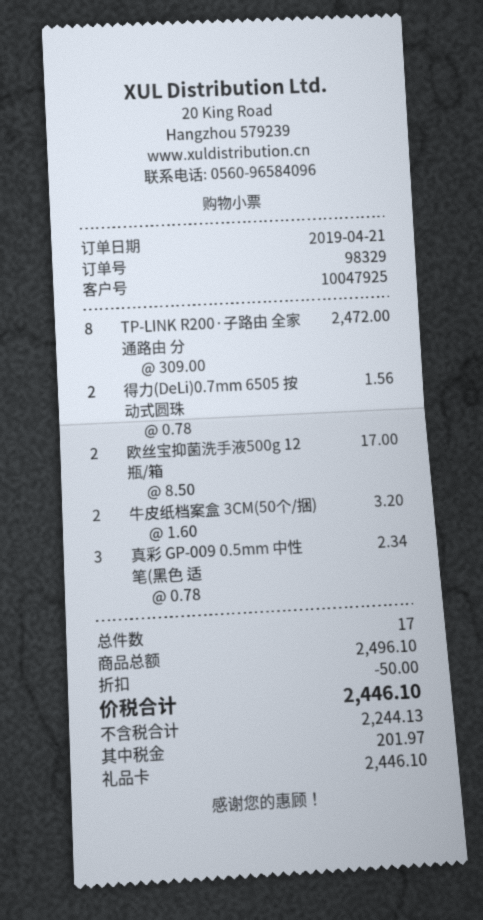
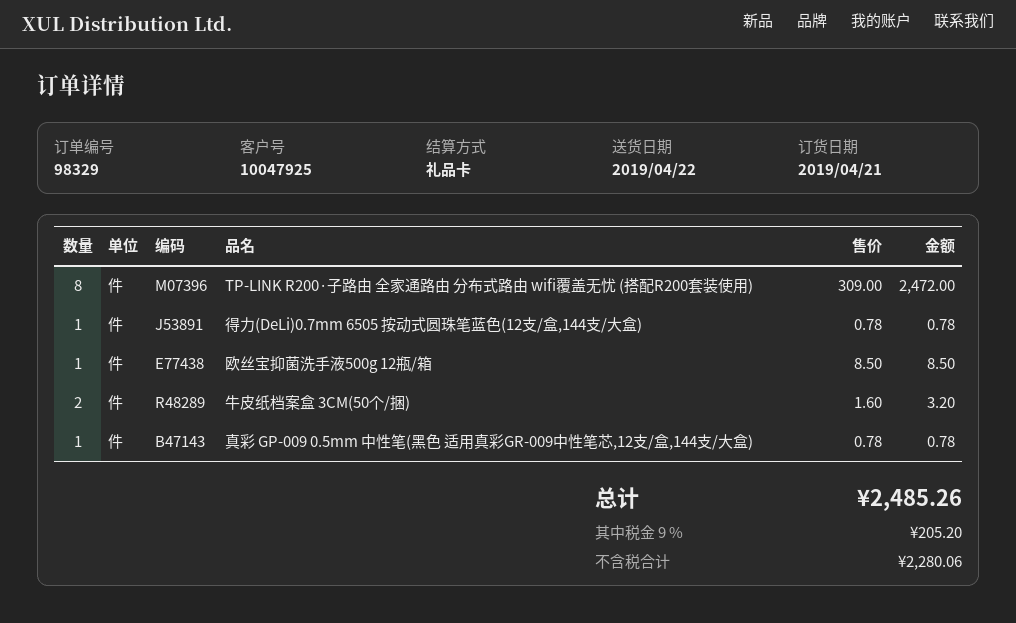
得力(DeLi)0.7mm 6505 按动式圆珠: 2 x 0.78 = 1.56 -> 1 x 0.78 = 0.78
欧丝宝抑菌洗手液500g 12瓶/箱: 2 x 8.50 = 17.00 -> 1 x 8.50 = 8.50
真彩 GP-009 0.5mm 中性笔(黑色 适: 3 x 0.78 = 2.34 -> 1 x 0.78 = 0.78
discount: 50.00 -> none
net: 2244.13 -> 2280.06
tax: 201.97 -> 205.20
total: 2446.10 -> 2485.26

